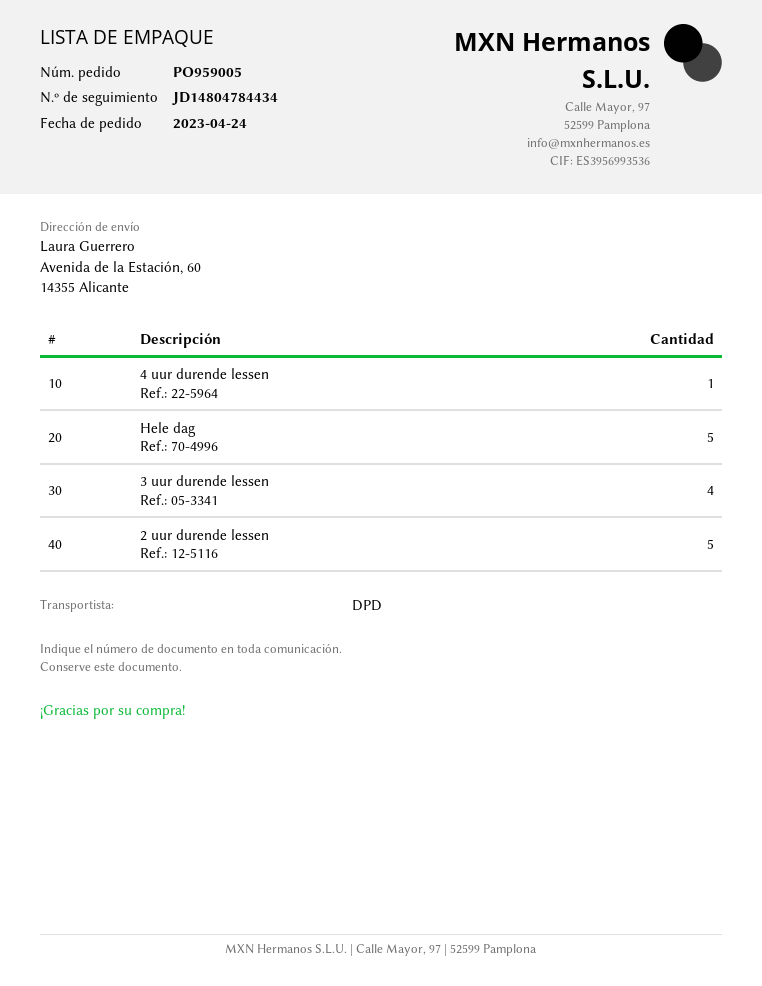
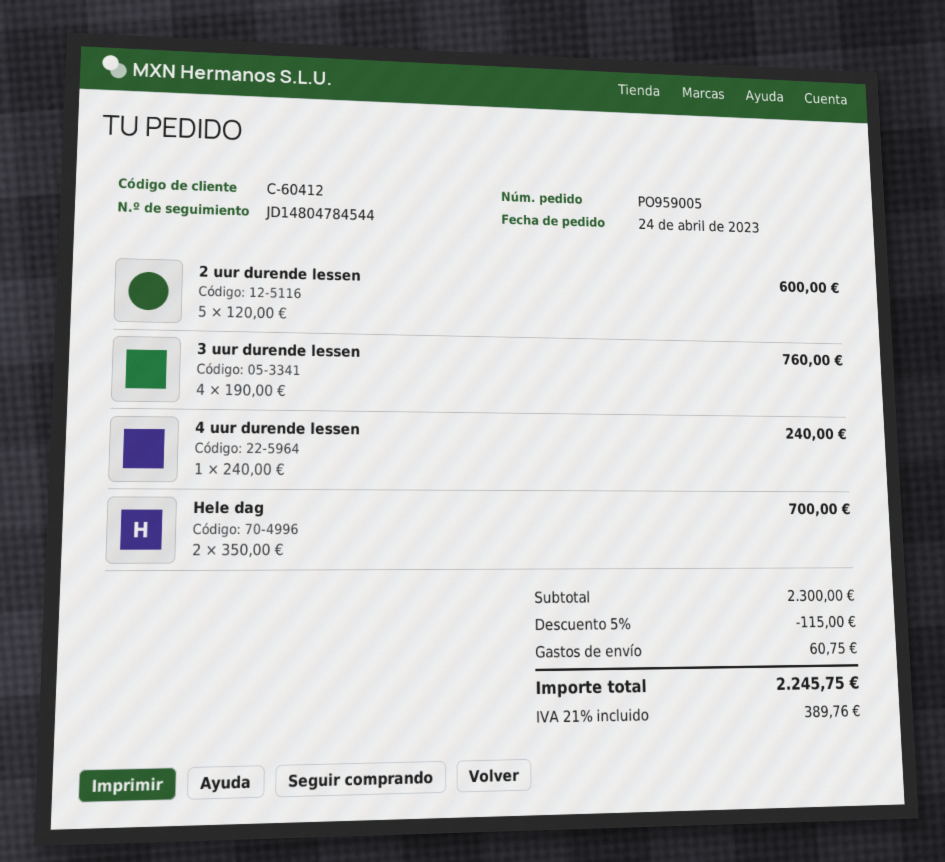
tracking number: JD14804784434 -> JD14804784544
Hele dag: 5 -> 2

